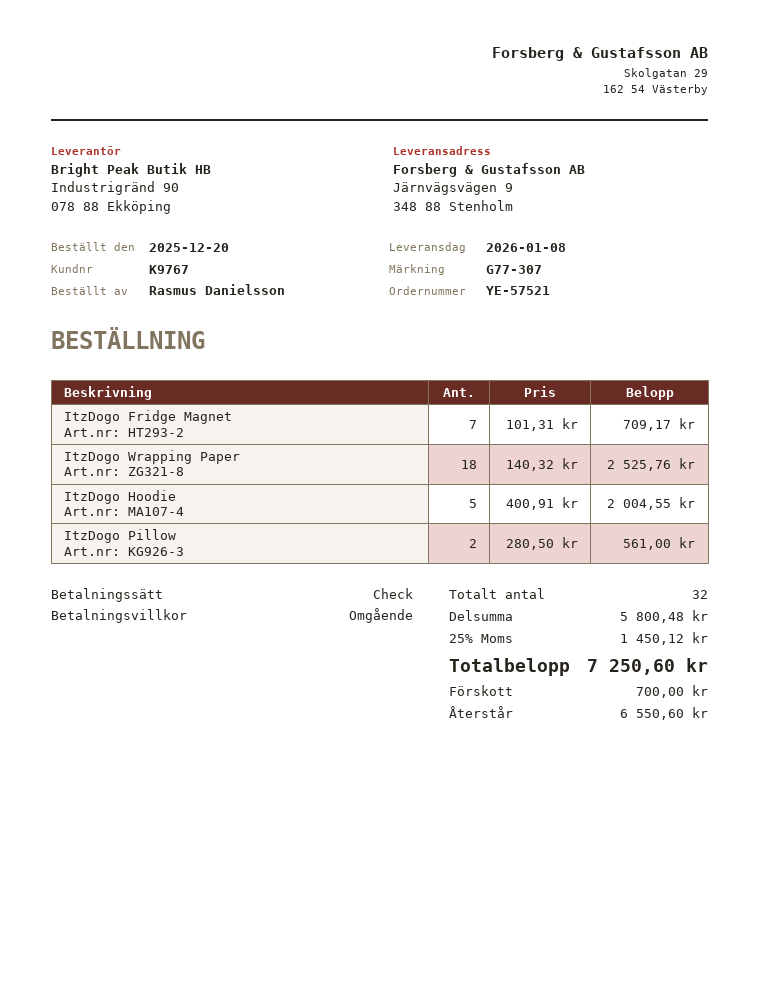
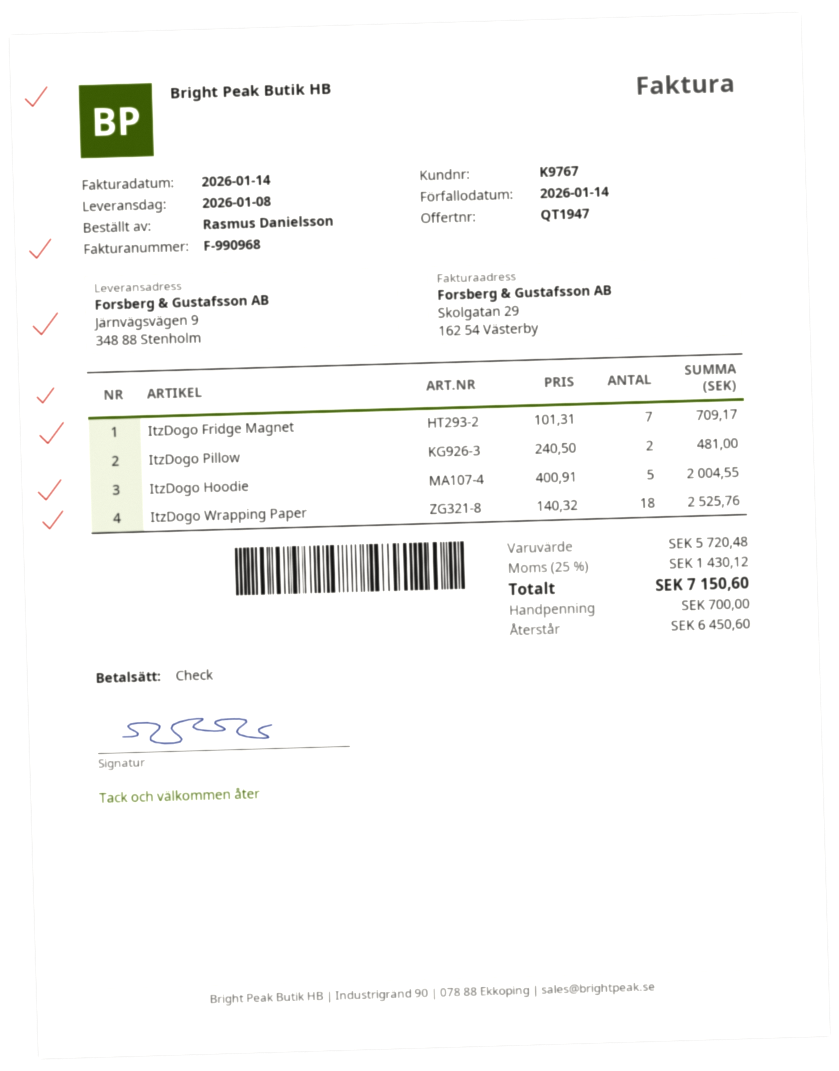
ItzDogo Pillow: 2 x 280.50 = 561.00 -> 2 x 240.50 = 481.00
subtotal: 5800.48 -> 5720.48
tax: 25% = 1450.12 -> 25% = 1430.12
total: 7250.60 -> 7150.60
balance: 6550.60 -> 6450.60

